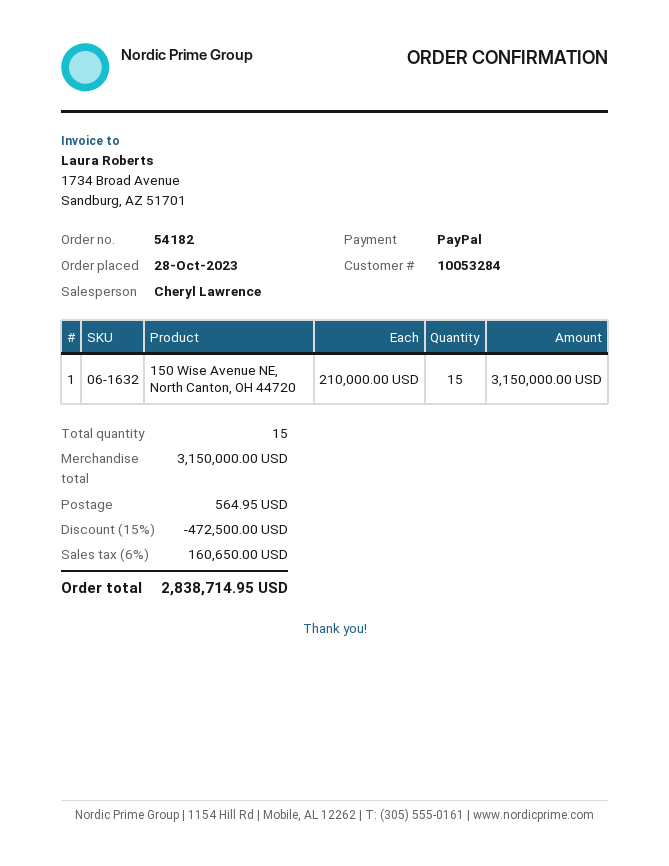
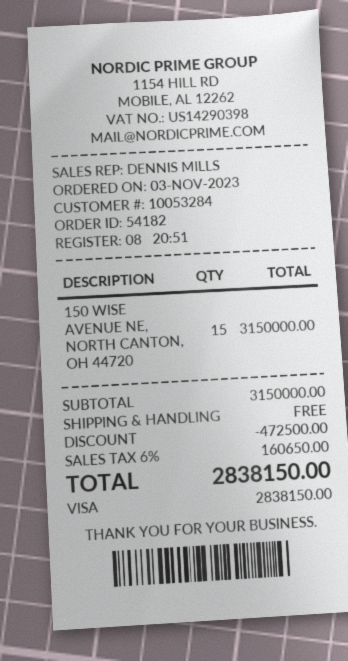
order date: 2023-10-28 -> 2023-11-03
sales rep: Cheryl Lawrence -> DENNIS MILLS
payment method: PayPal -> Visa
shipping: 564.95 -> 0.00
total: 2838714.95 -> 2838150.00

